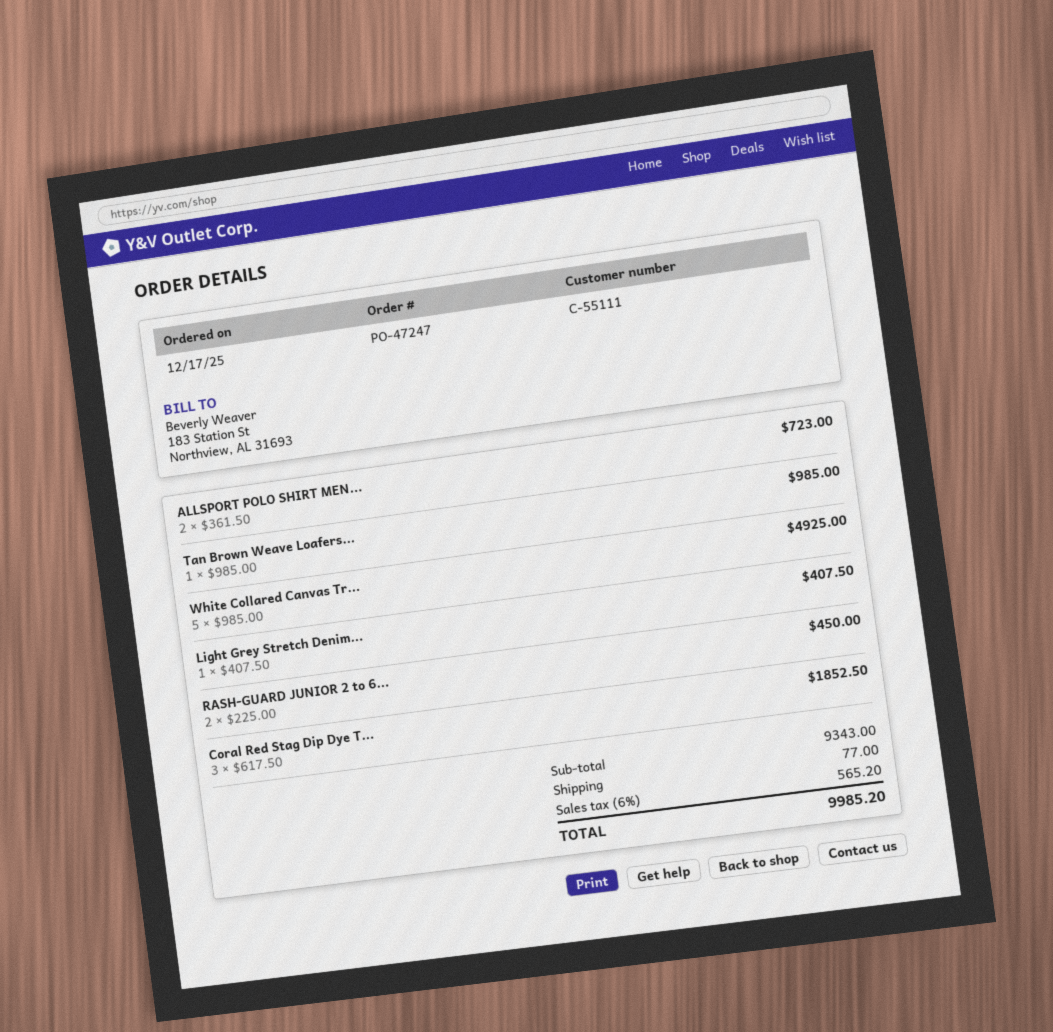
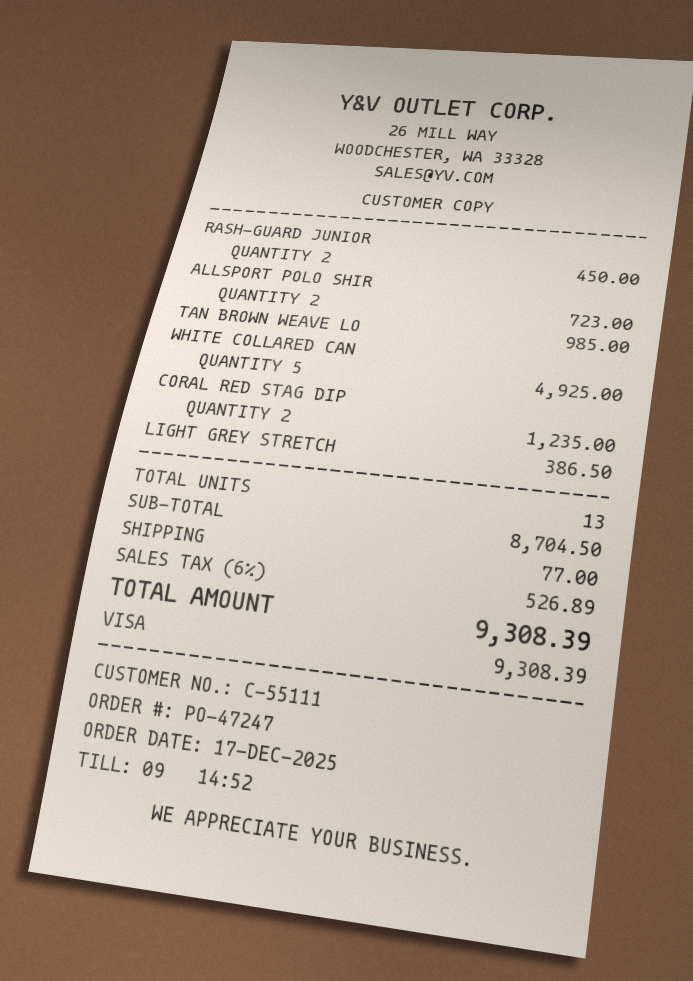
Light Grey Stretch Denim...: 1 for 407.50 -> 1 for 386.50
Coral Red Stag Dip Dye T...: 3 for 1852.50 -> 2 for 1235.00
subtotal: 9343.00 -> 8704.50
tax: 6% = 565.20 -> 6% = 526.89
total: 9985.20 -> 9308.39

